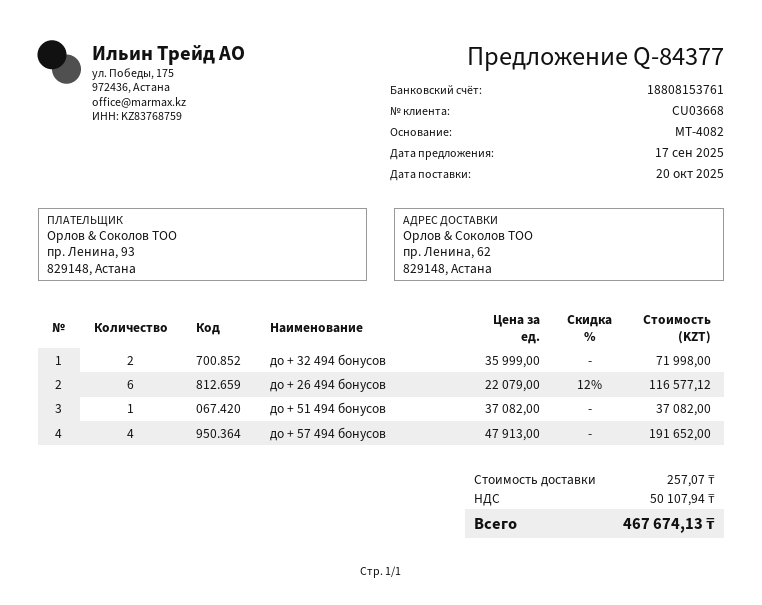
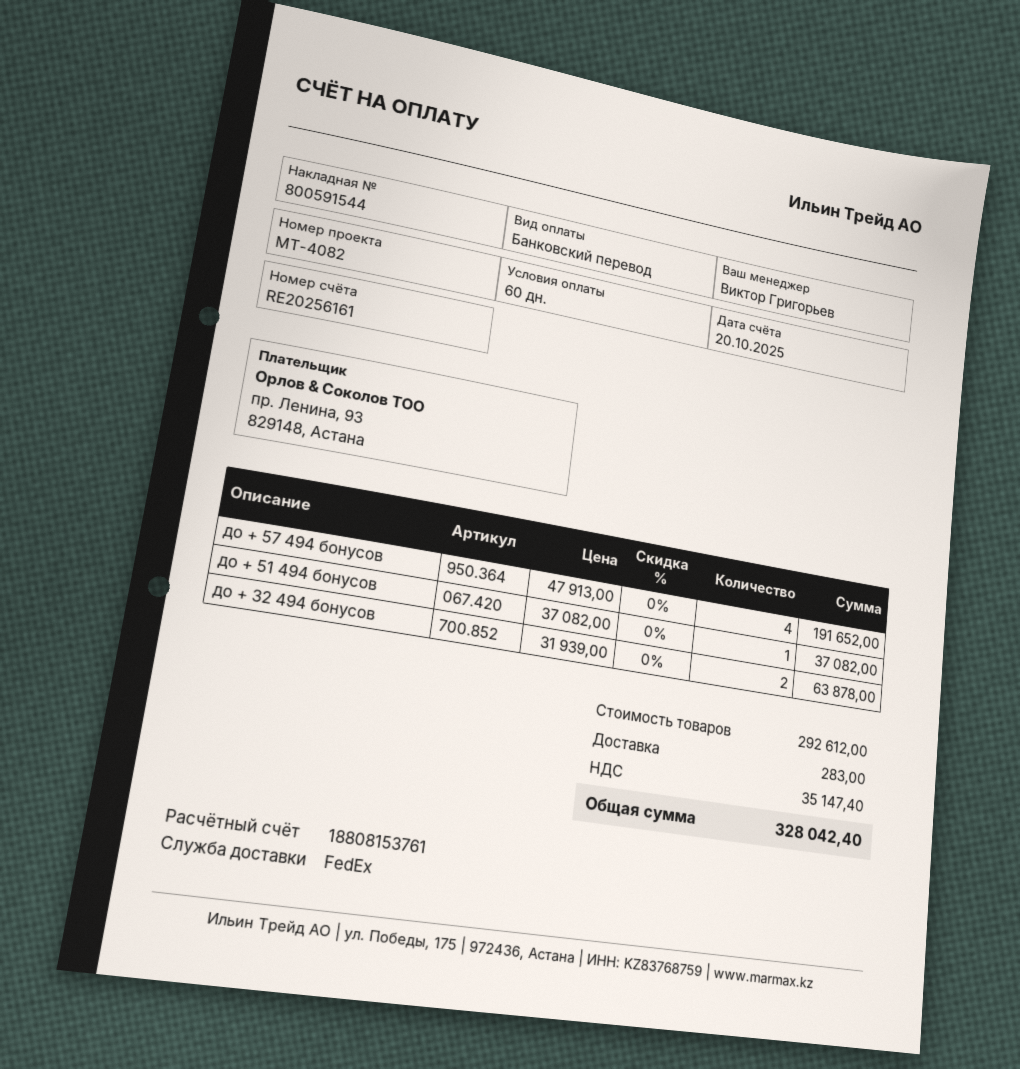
до + 32 494 бонусов: 2 x 35999.00 = 71998.00 -> 2 x 31939.00 = 63878.00
до + 26 494 бонусов: 6 x 22079.00 - 12% = 116577.12 -> none
shipping: 257.07 -> 283.00
tax: 50107.94 -> 35147.40
total: 467674.13 -> 328042.40

